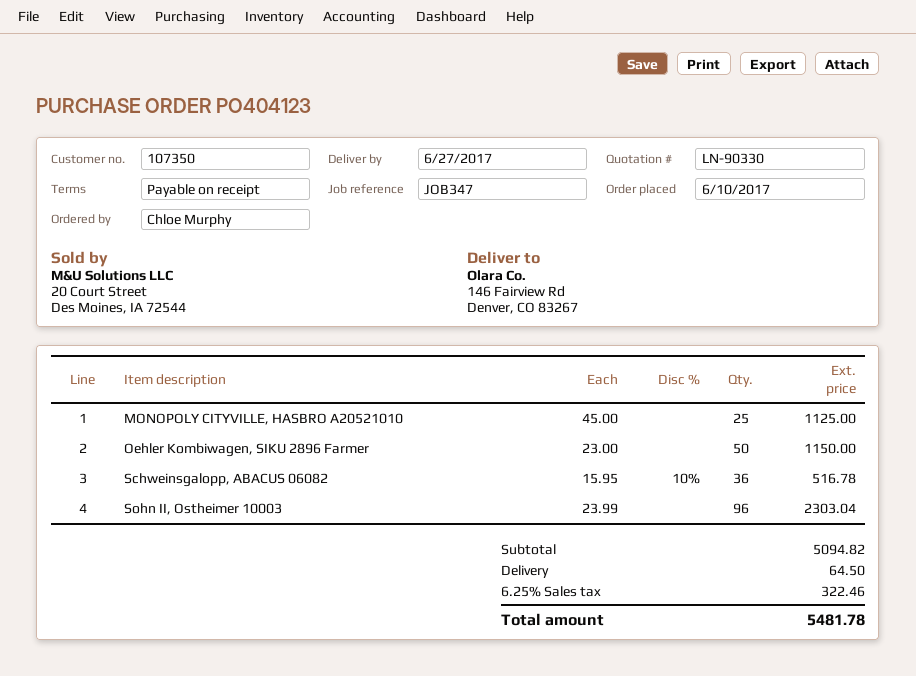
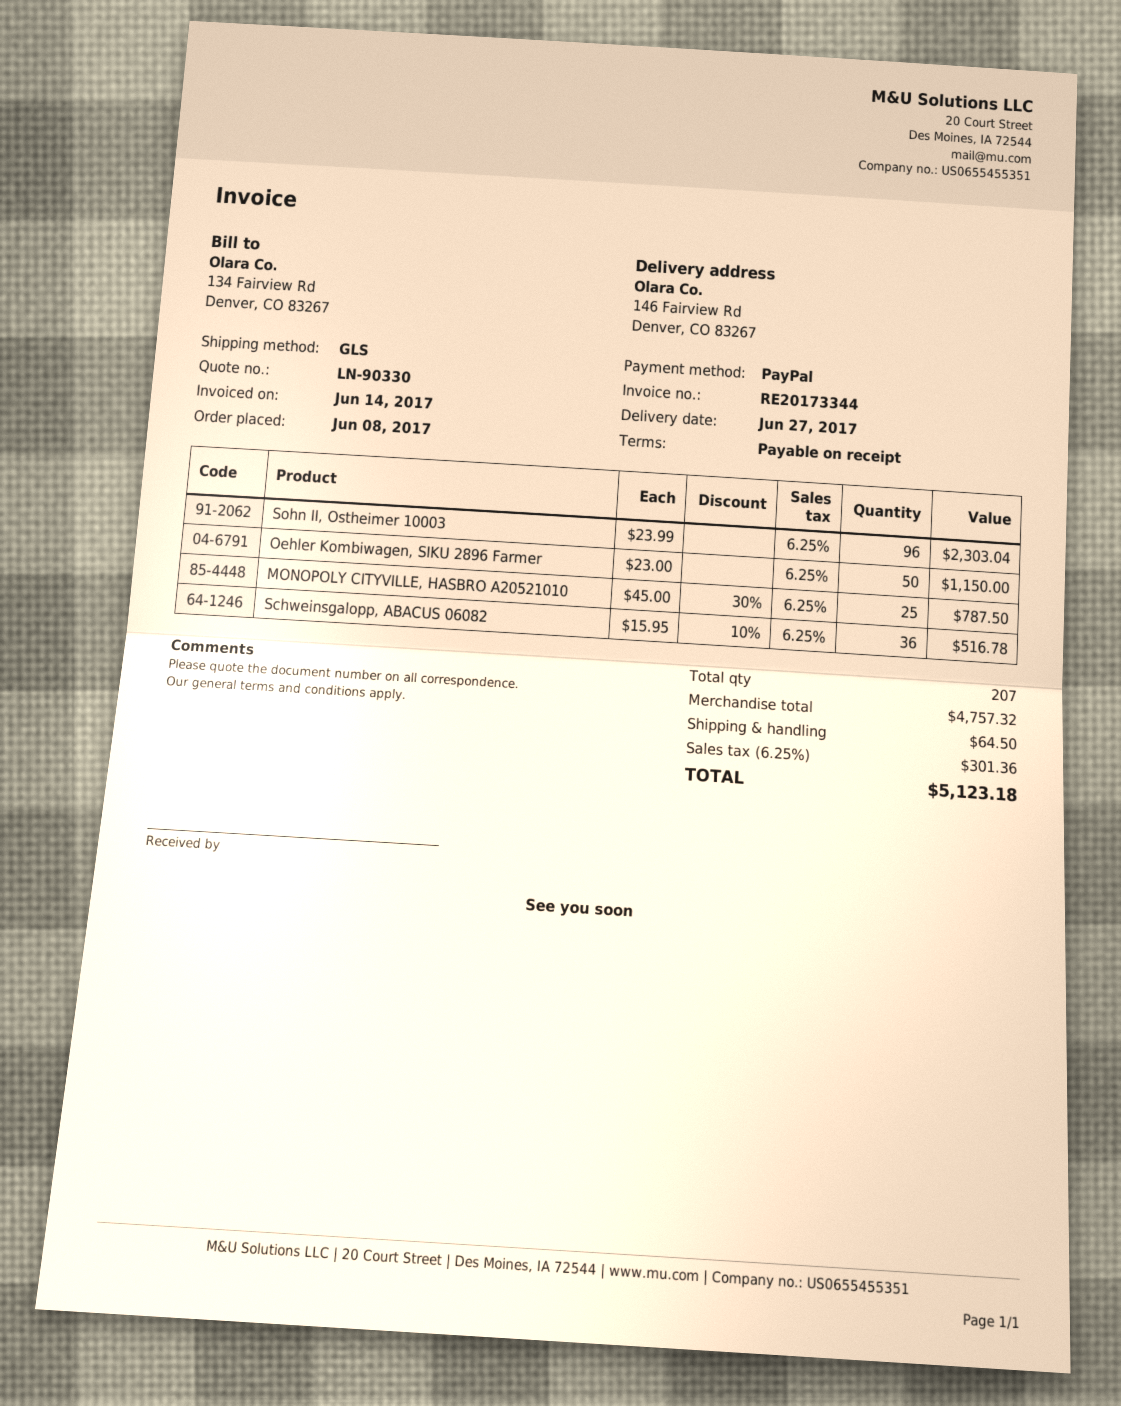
order date: 2017-06-10 -> 2017-06-08
MONOPOLY CITYVILLE, HASBRO A20521010: 25 x 45.00 = 1125.00 -> 25 x 45.00 - 30% = 787.50
subtotal: 5094.82 -> 4757.32
tax: 6.25% = 322.46 -> 6.25% = 301.36
total: 5481.78 -> 5123.18

